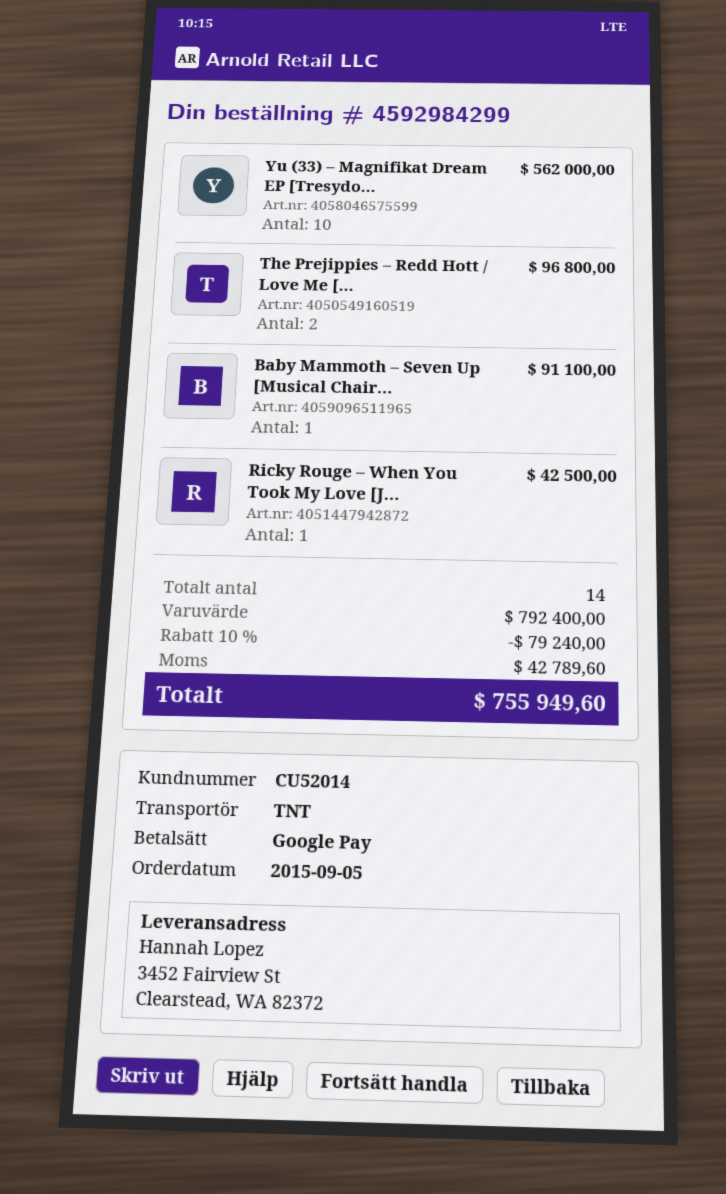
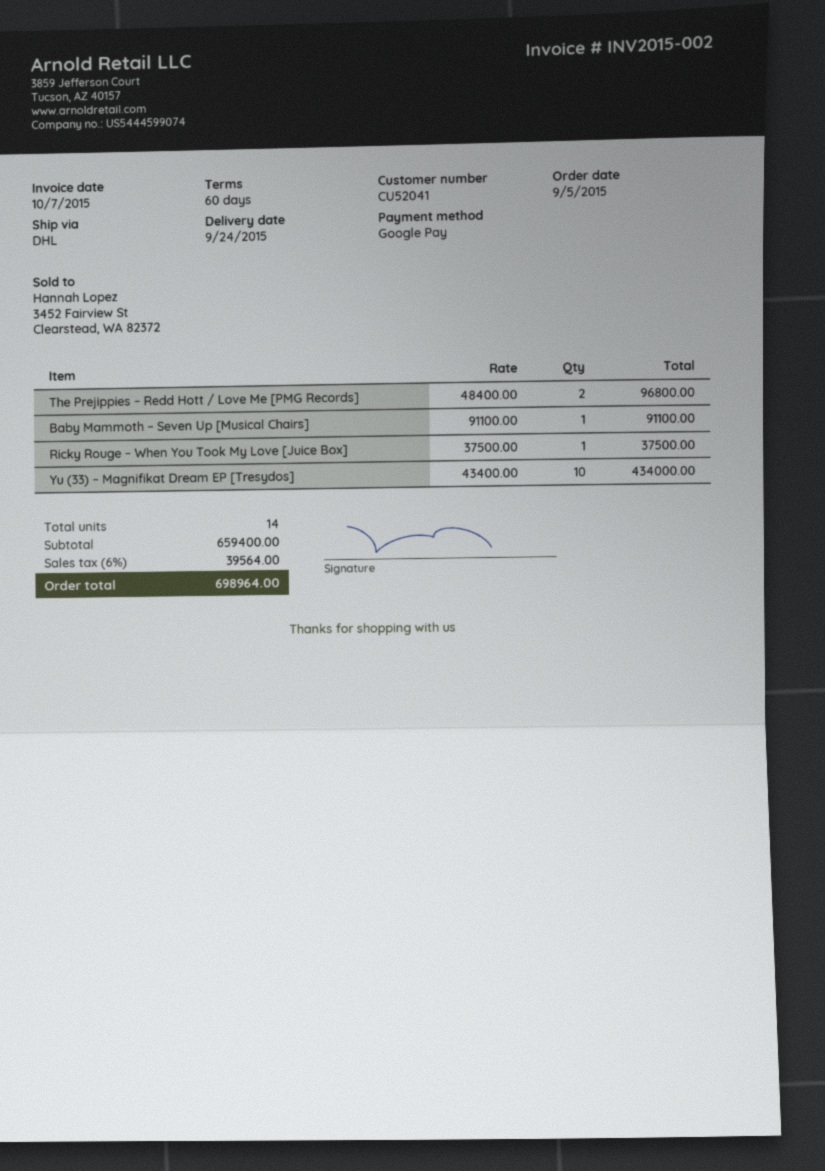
customer number: CU52014 -> CU52041
shipping method: TNT -> DHL
Yu (33) – Magnifikat Dream EP [Tresydo...: 10 for 562000.00 -> 10 for 434000.00
Ricky Rouge – When You Took My Love [J...: 1 for 42500.00 -> 1 for 37500.00
subtotal: 792400.00 -> 659400.00
discount: 10% = 79240.00 -> none
tax: 42789.60 -> 39564.00
total: 755949.60 -> 698964.00

